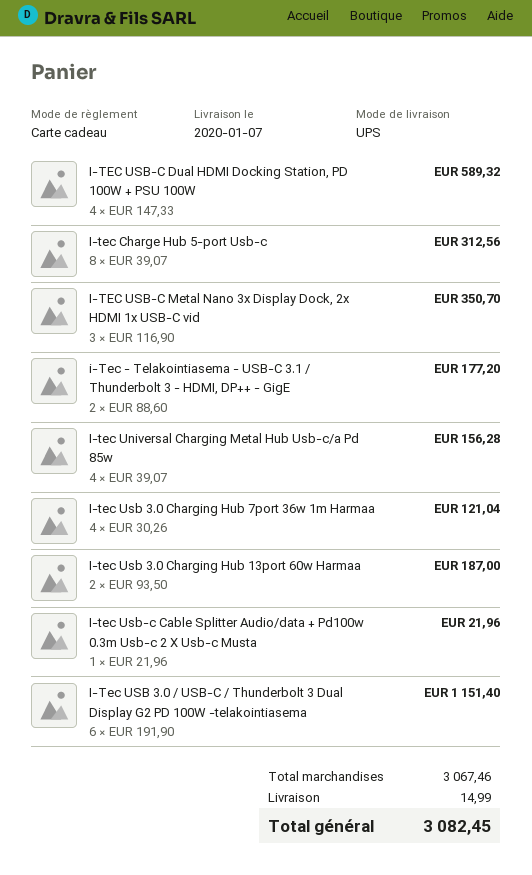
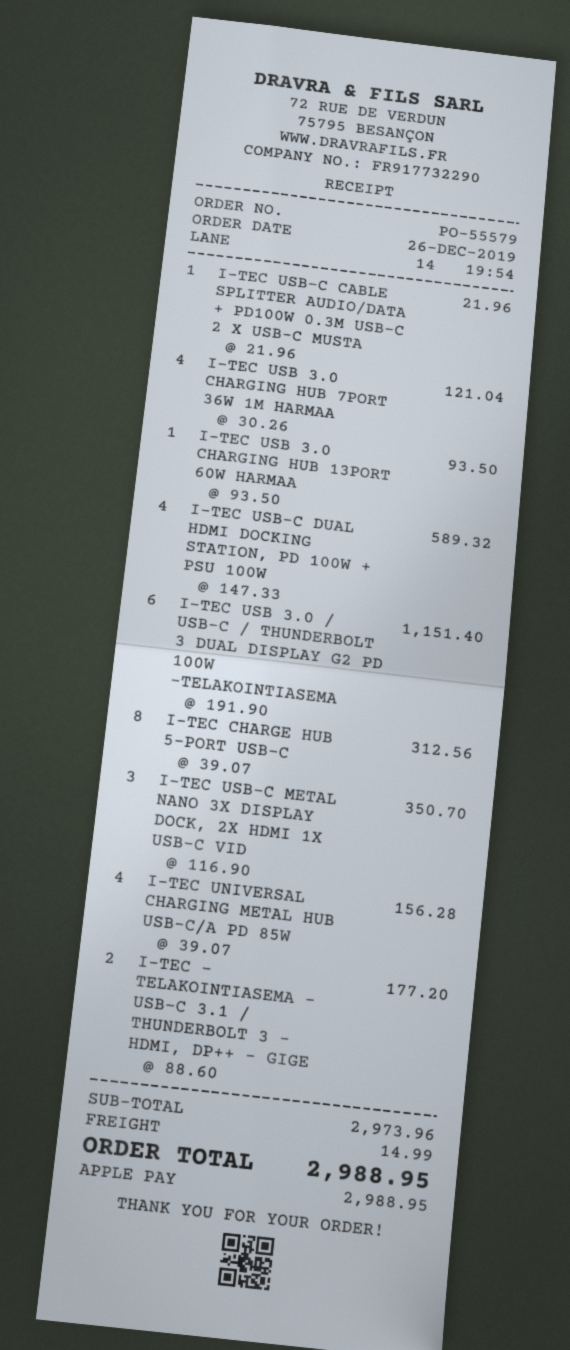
payment method: gift card -> Apple Pay
I-tec Usb 3.0 Charging Hub 13port 60w Harmaa: 2 x 93.50 = 187.00 -> 1 x 93.50 = 93.50
subtotal: 3067.46 -> 2973.96
total: 3082.45 -> 2988.95

